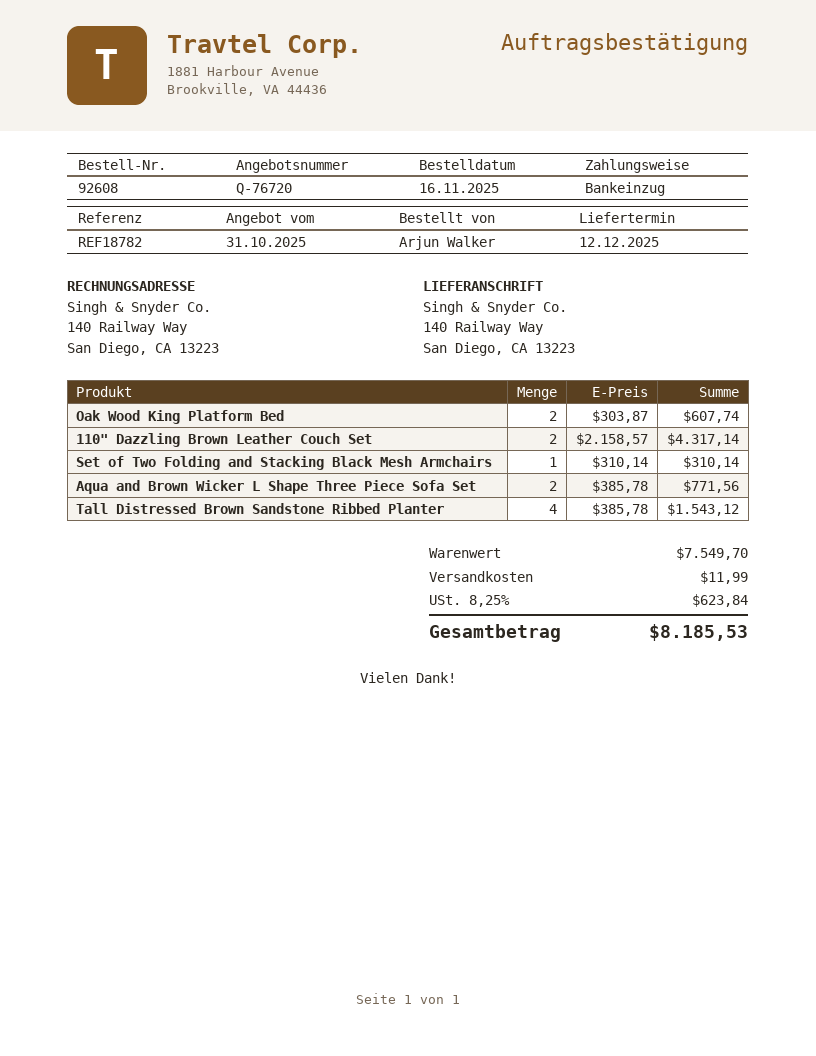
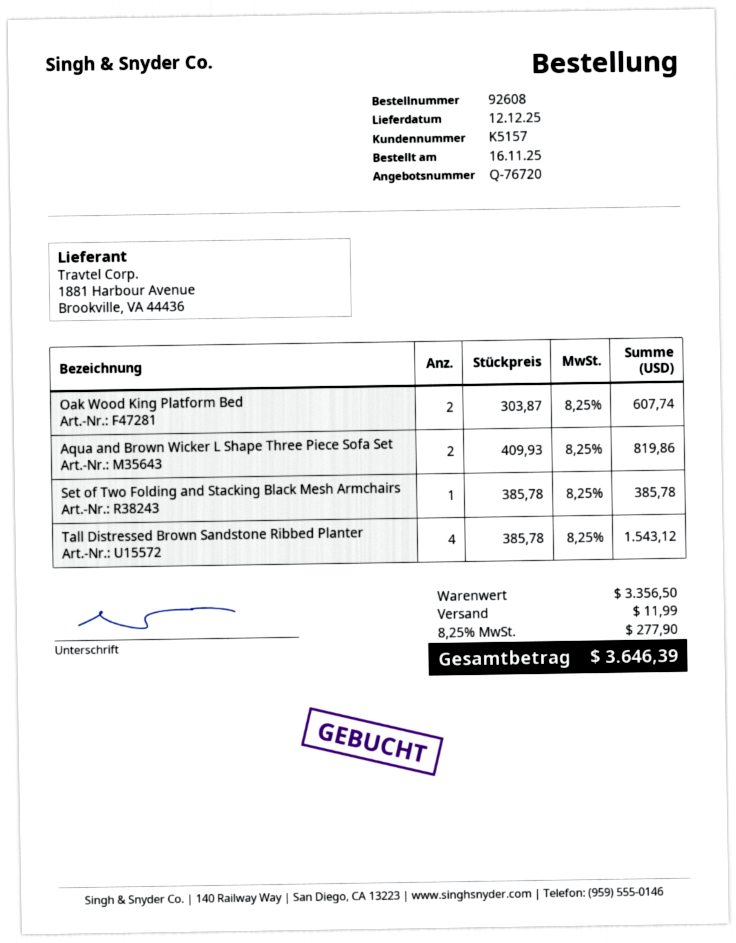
110" Dazzling Brown Leather Couch Set: 2 x 2158.57 = 4317.14 -> none
Set of Two Folding and Stacking Black Mesh Armchairs: 1 x 310.14 = 310.14 -> 1 x 385.78 = 385.78
Aqua and Brown Wicker L Shape Three Piece Sofa Set: 2 x 385.78 = 771.56 -> 2 x 409.93 = 819.86
subtotal: 7549.70 -> 3356.50
tax: 8.25% = 623.84 -> 8.25% = 277.90
total: 8185.53 -> 3646.39

